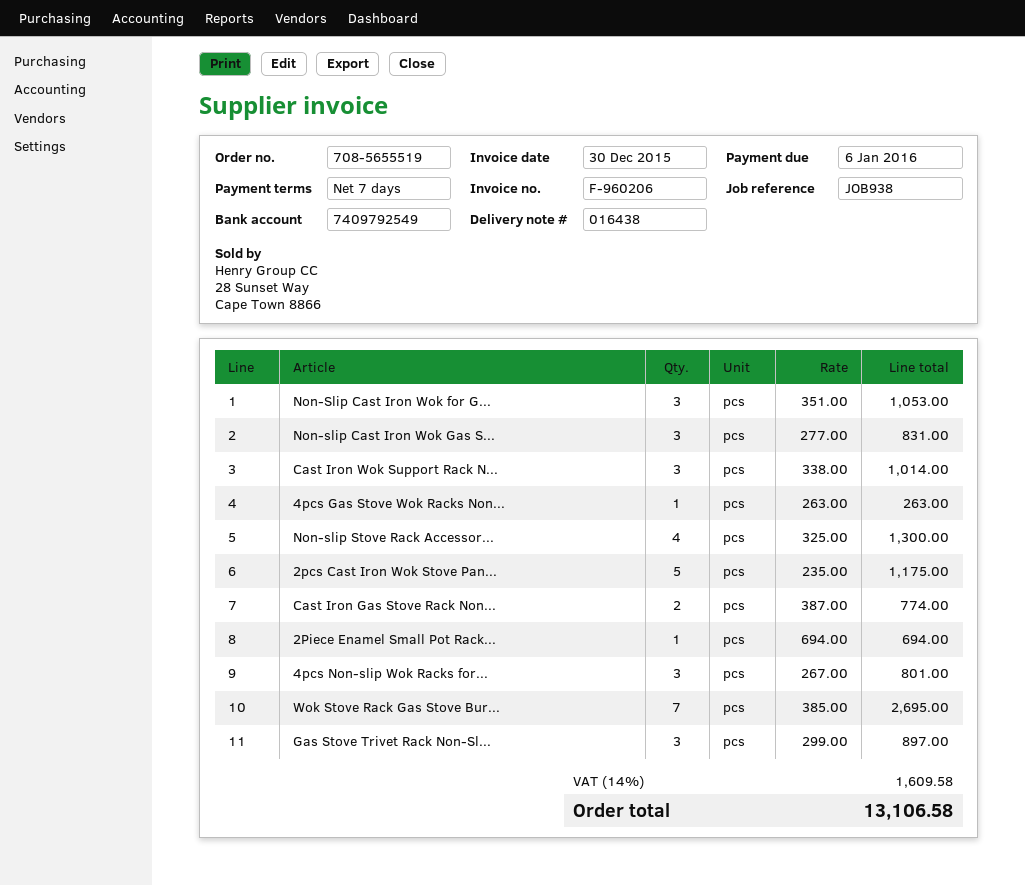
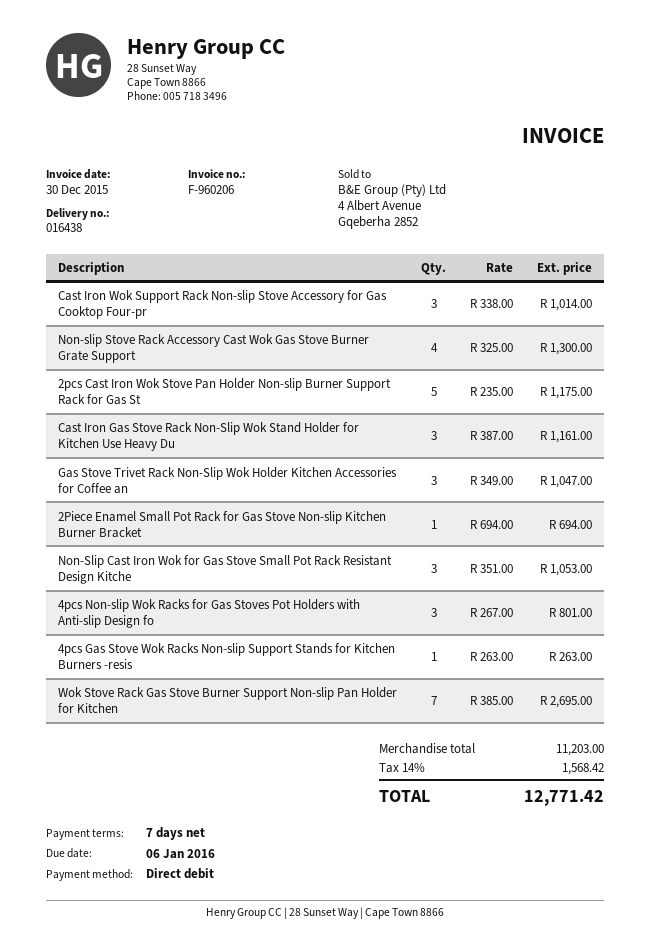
Non-slip Cast Iron Wok Gas S...: 3 x 277.00 = 831.00 -> none
Cast Iron Gas Stove Rack Non...: 2 x 387.00 = 774.00 -> 3 x 387.00 = 1161.00
Gas Stove Trivet Rack Non-Sl...: 3 x 299.00 = 897.00 -> 3 x 349.00 = 1047.00
tax: 14% = 1609.58 -> 14% = 1568.42
total: 13106.58 -> 12771.42

